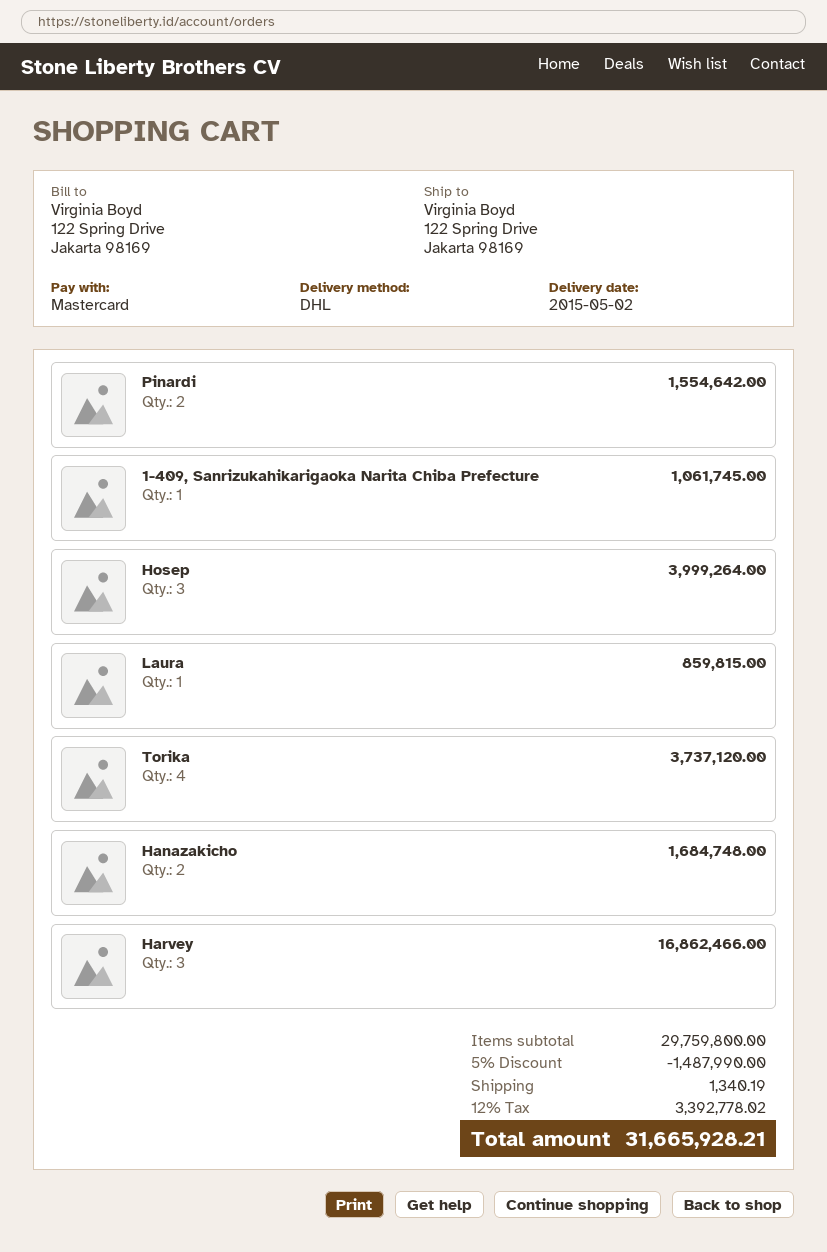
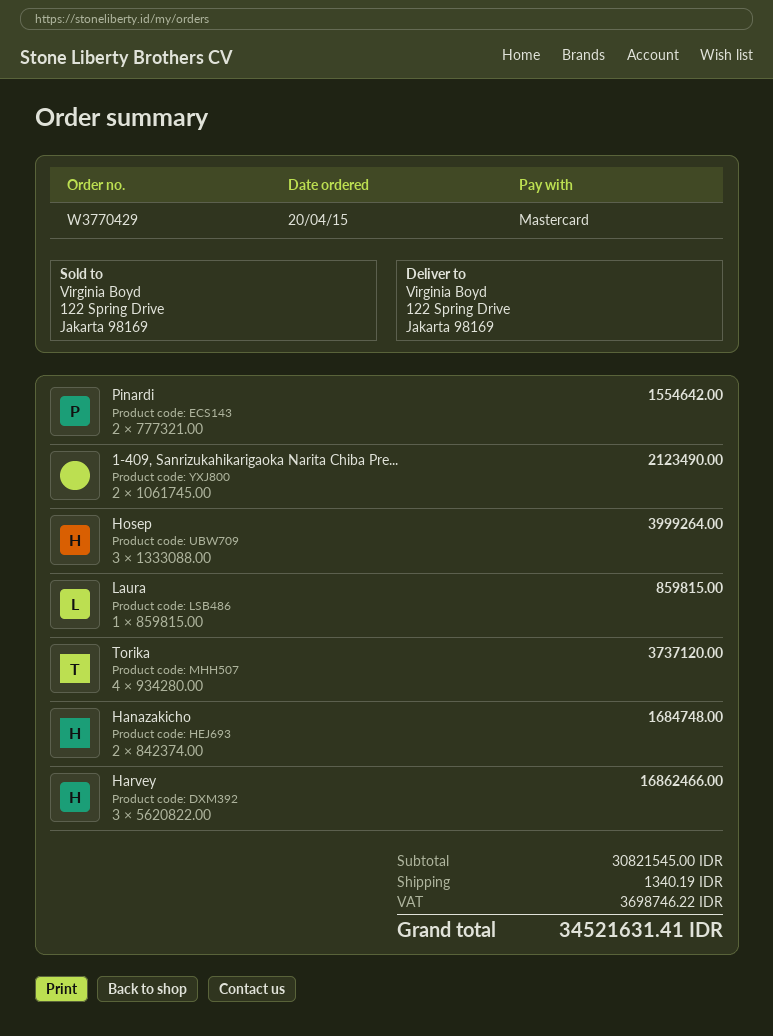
1-409, Sanrizukahikarigaoka Narita Chiba Prefecture: 1 for 1061745.00 -> 2 for 2123490.00
subtotal: 29759800.00 -> 30821545.00
discount: 5% = 1487990.00 -> none
tax: 3392778.02 -> 3698746.22
total: 31665928.21 -> 34521631.41

